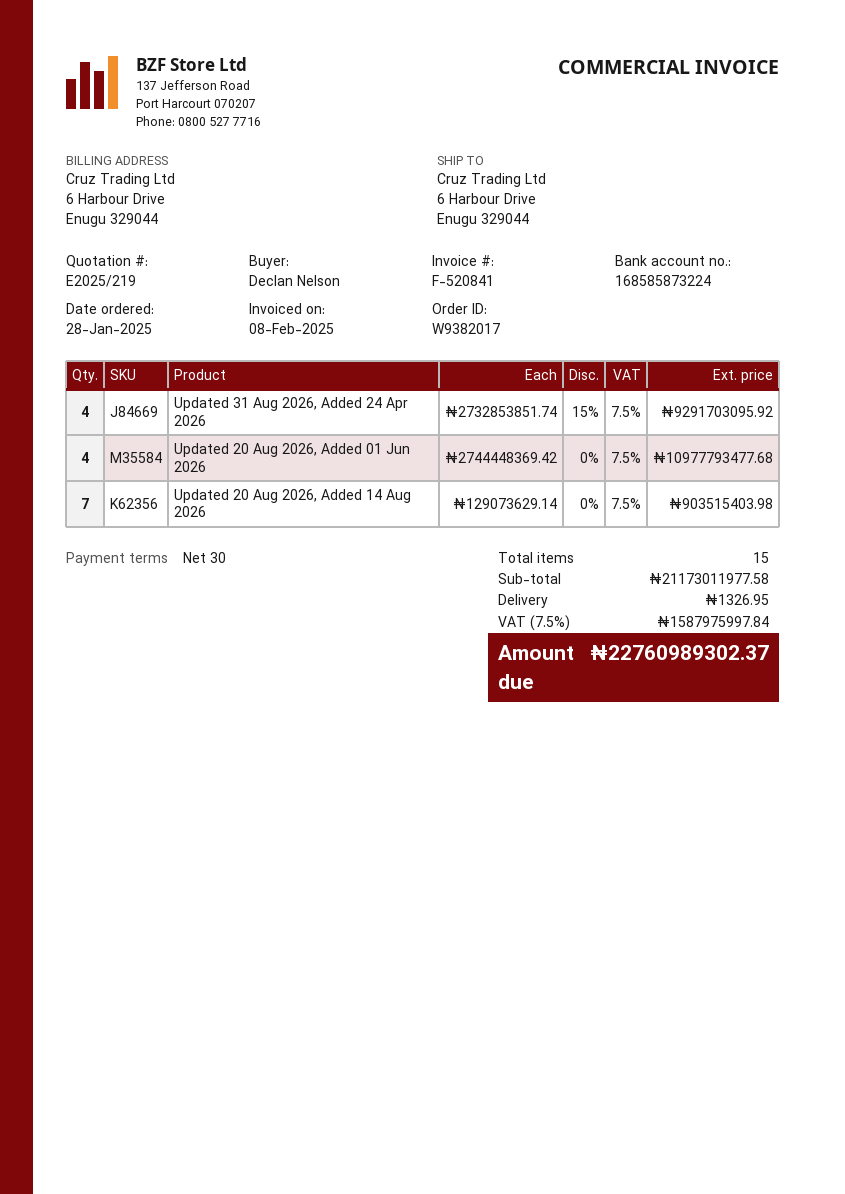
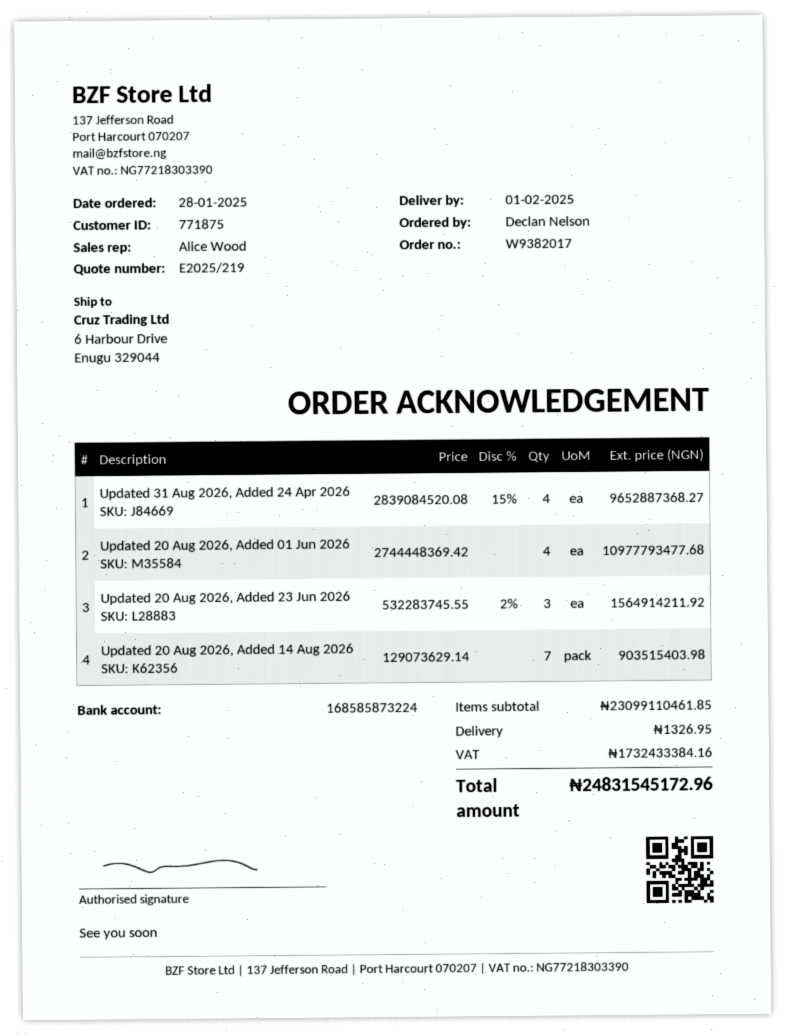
Updated 31 Aug 2026, Added 24 Apr 2026: 4 x 2732853851.74 - 15% = 9291703095.92 -> 4 x 2839084520.08 - 15% = 9652887368.27
Updated 20 Aug 2026, Added 23 Jun 2026: none -> 3 x 532283745.55 - 2% = 1564914211.92
subtotal: 21173011977.58 -> 23099110461.85
tax: 1587975997.84 -> 1732433384.16
total: 22760989302.37 -> 24831545172.96

